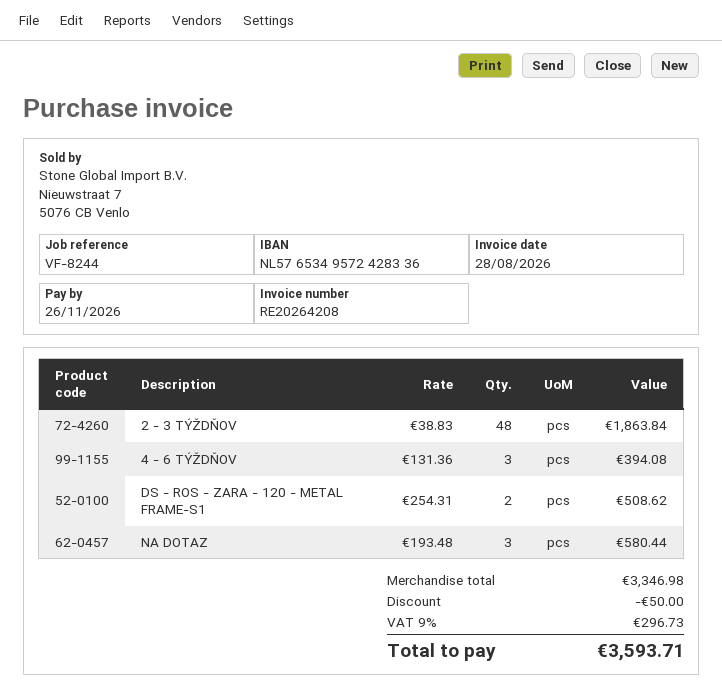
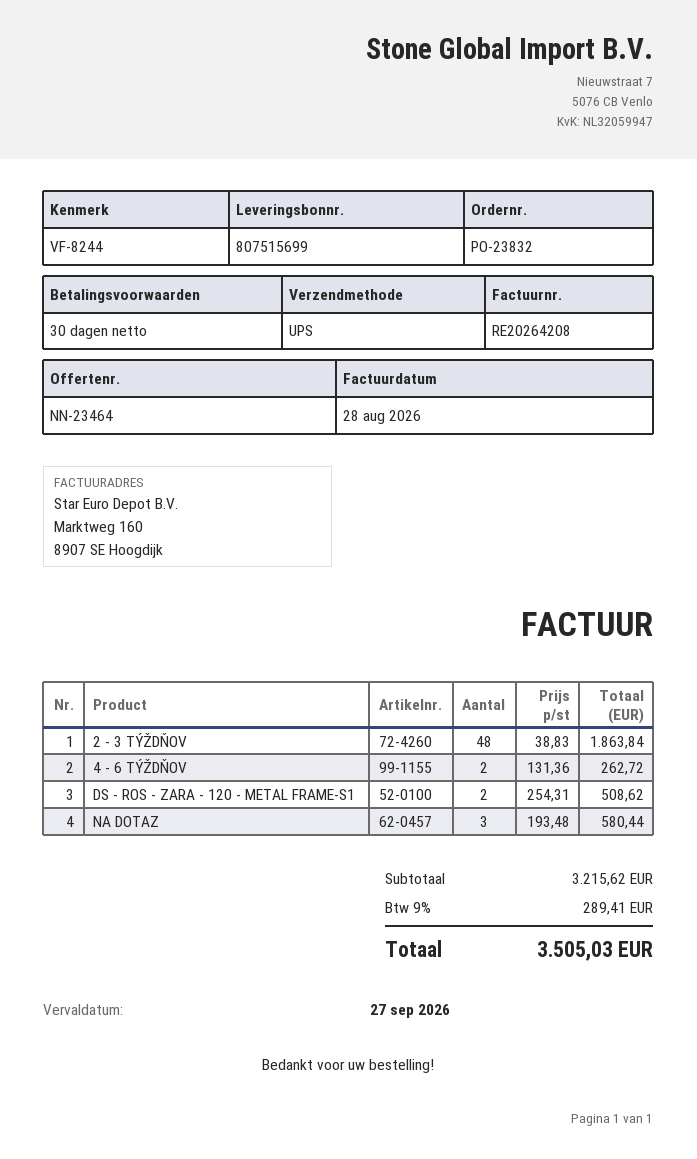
due date: 2026-11-26 -> 2026-09-27
4 - 6 TÝŽDŇOV: 3 x 131.36 = 394.08 -> 2 x 131.36 = 262.72
subtotal: 3346.98 -> 3215.62
discount: 50.00 -> none
tax: 9% = 296.73 -> 9% = 289.41
total: 3593.71 -> 3505.03

